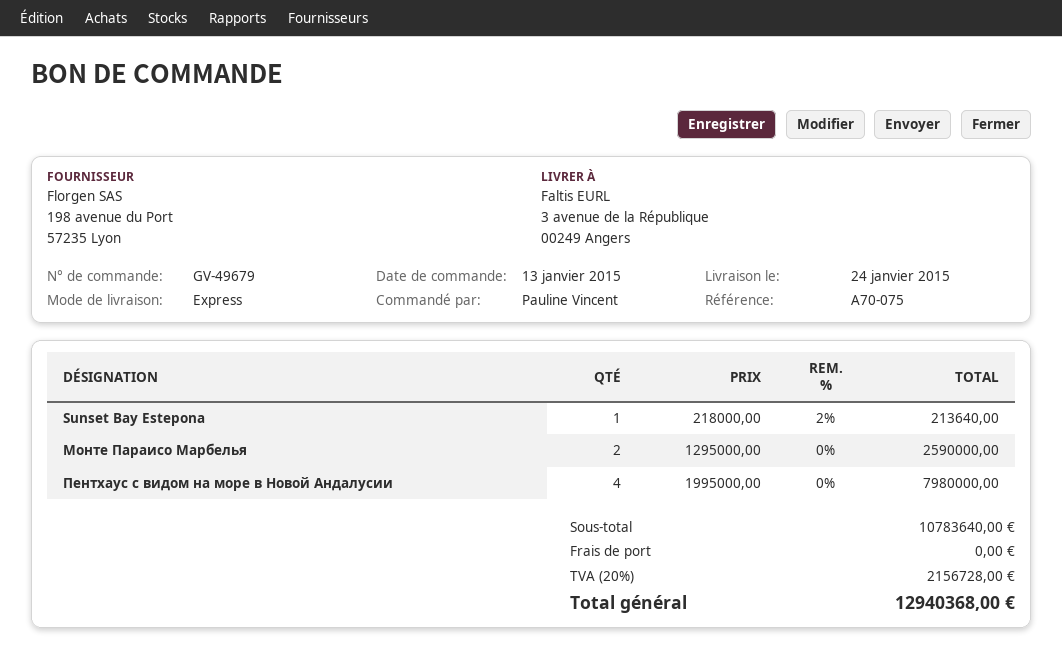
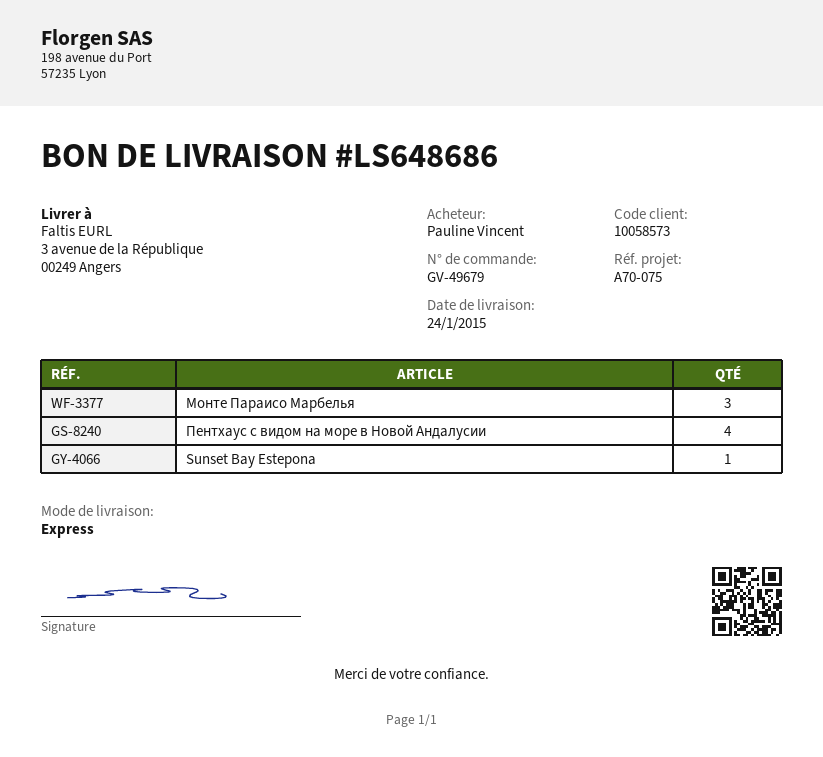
Монте Параисо Марбелья: 2 -> 3

